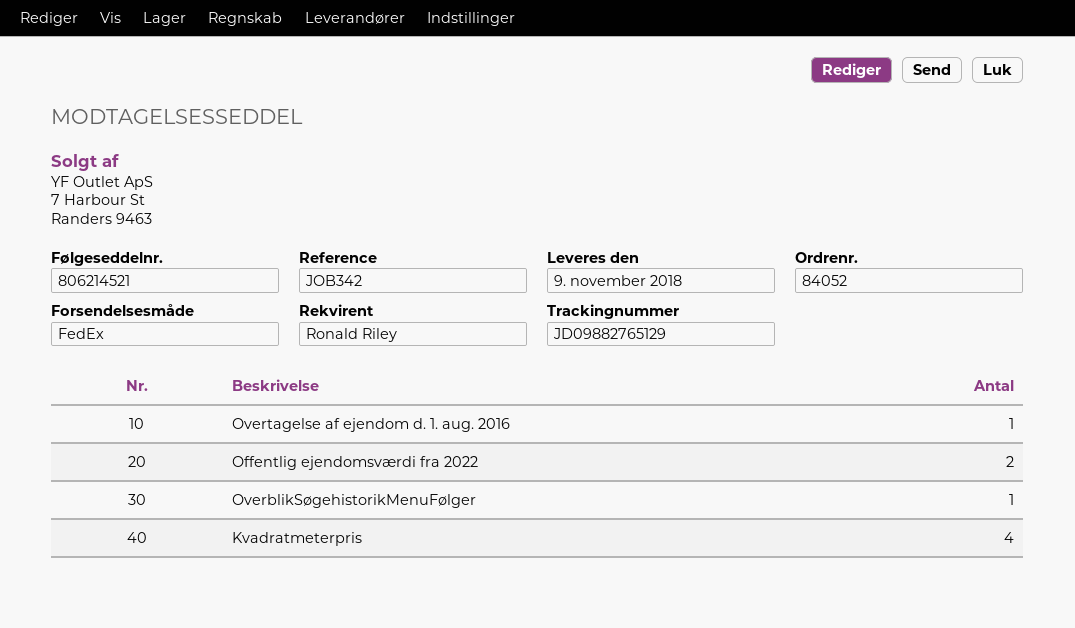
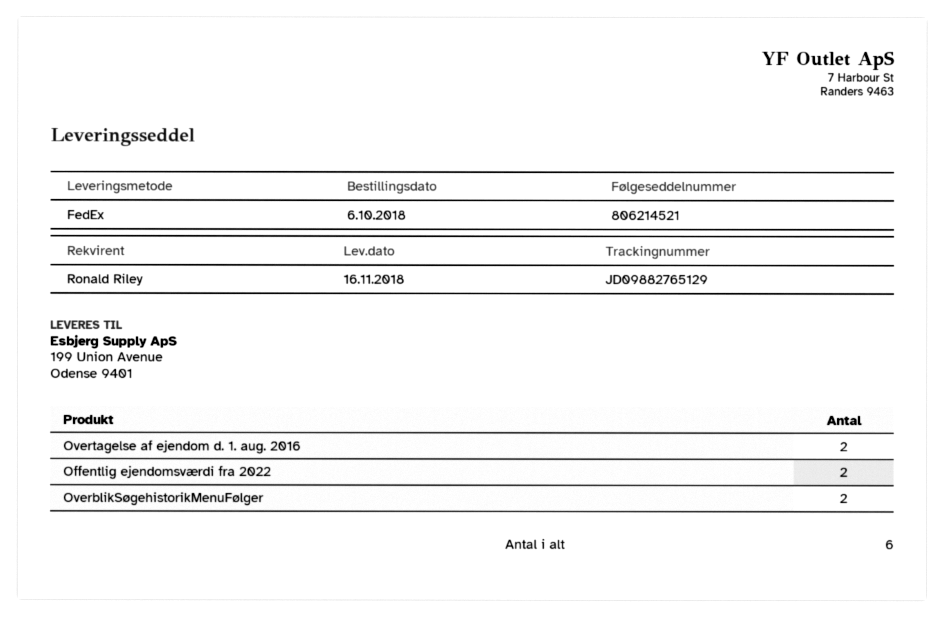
delivery date: 2018-11-09 -> 2018-11-16
Overtagelse af ejendom d. 1. aug. 2016: 1 -> 2
OverblikSøgehistorikMenuFølger: 1 -> 2
Kvadratmeterpris: 4 -> none

